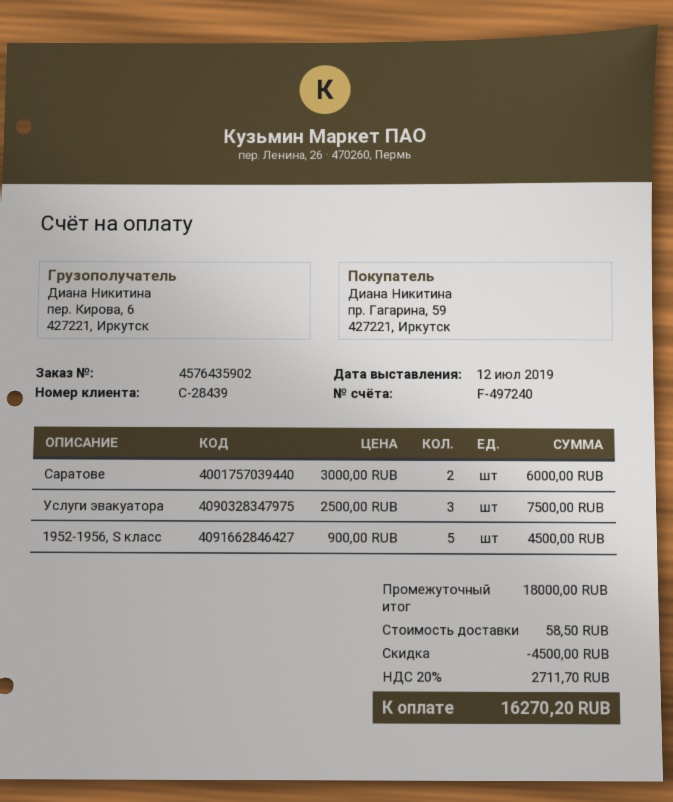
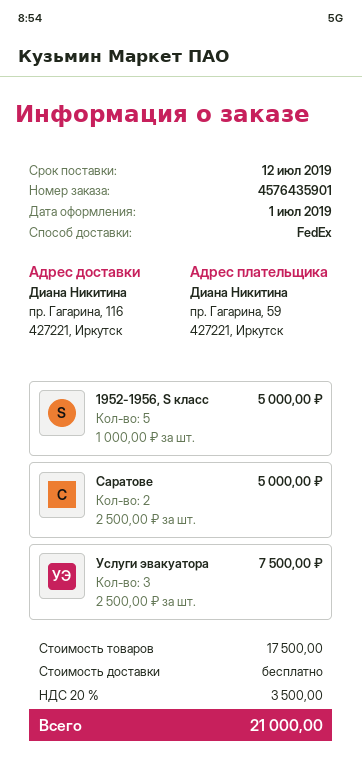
order number: 4576435902 -> 4576435901
ship to: пер. Кирова, 6, 427221, Иркутск -> пр. Гагарина, 116, 427221, Иркутск
Саратове: 2 x 3000.00 = 6000.00 -> 2 x 2500.00 = 5000.00
1952-1956, S класс: 5 x 900.00 = 4500.00 -> 5 x 1000.00 = 5000.00
subtotal: 18000.00 -> 17500.00
discount: 4500.00 -> none
shipping: 58.50 -> 0.00
tax: 20% = 2711.70 -> 20% = 3500.00
total: 16270.20 -> 21000.00

